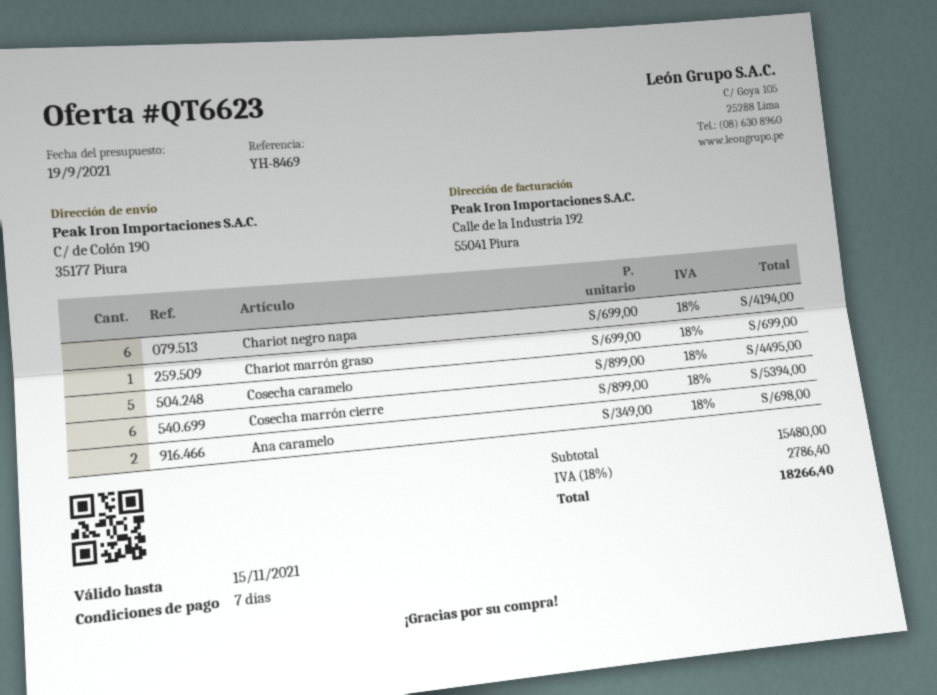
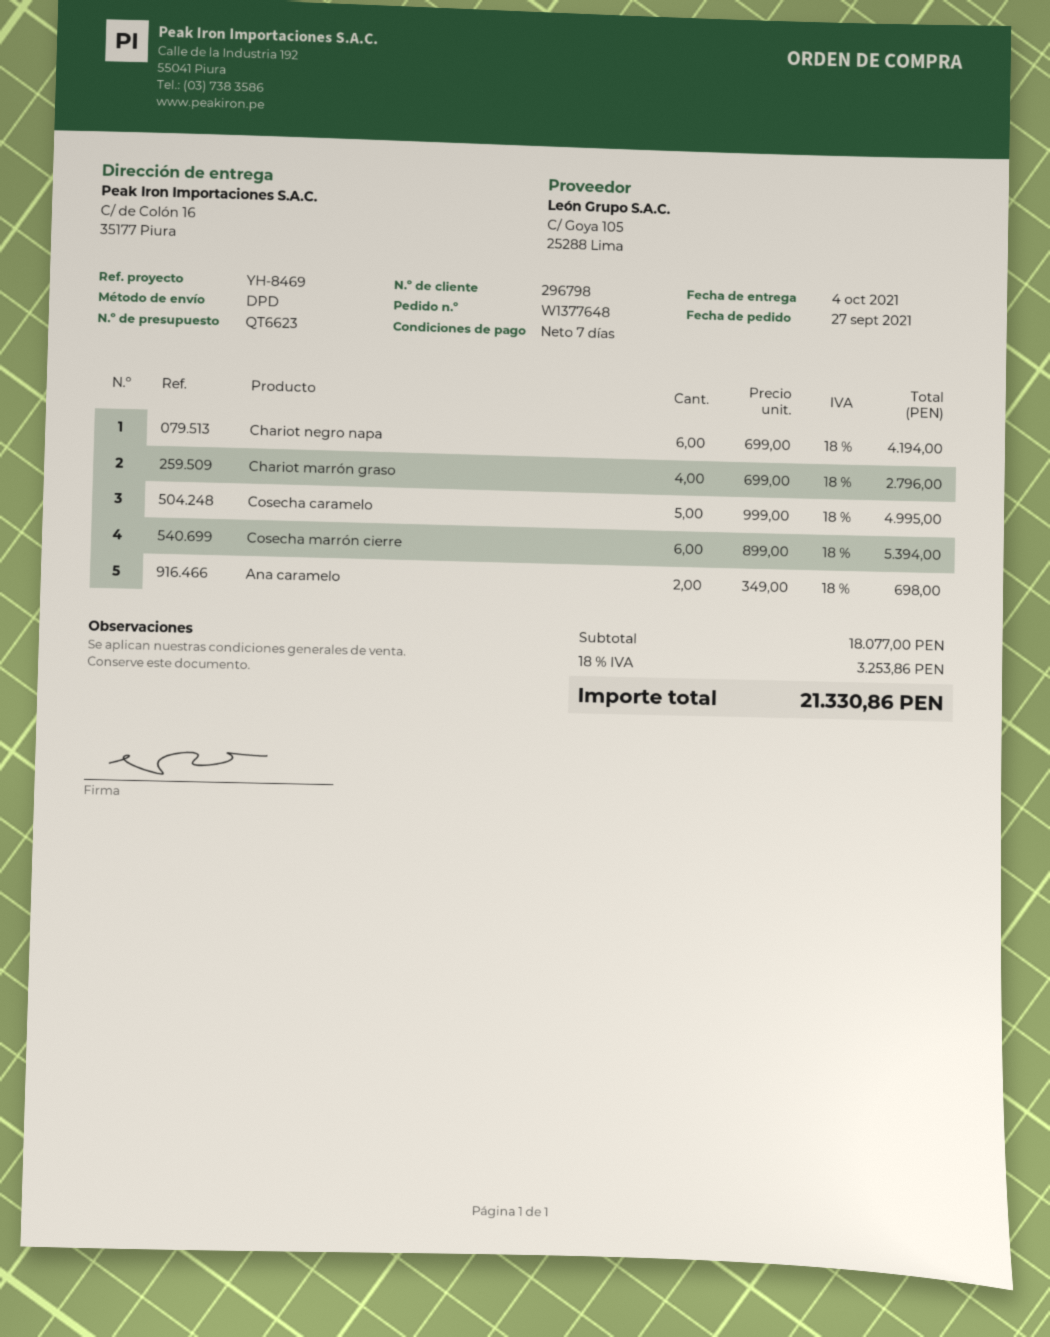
ship to: C/ de Colón 190, 35177 Piura -> C/ de Colón 16, 35177 Piura
Chariot marrón graso: 1 x 699.00 = 699.00 -> 4 x 699.00 = 2796.00
Cosecha caramelo: 5 x 899.00 = 4495.00 -> 5 x 999.00 = 4995.00
subtotal: 15480.00 -> 18077.00
tax: 18% = 2786.40 -> 18% = 3253.86
total: 18266.40 -> 21330.86

